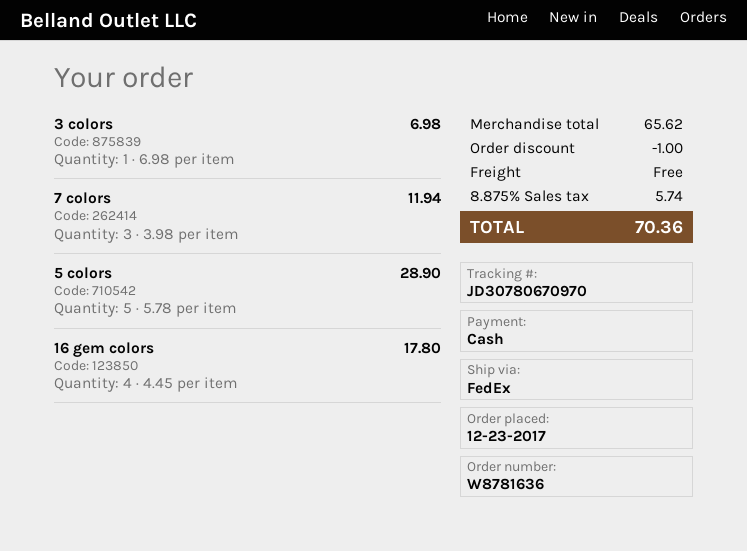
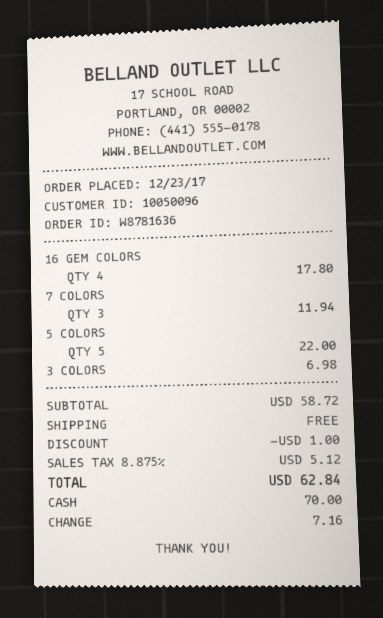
5 colors: 5 for 28.90 -> 5 for 22.00
subtotal: 65.62 -> 58.72
tax: 8.875% = 5.74 -> 8.875% = 5.12
total: 70.36 -> 62.84

